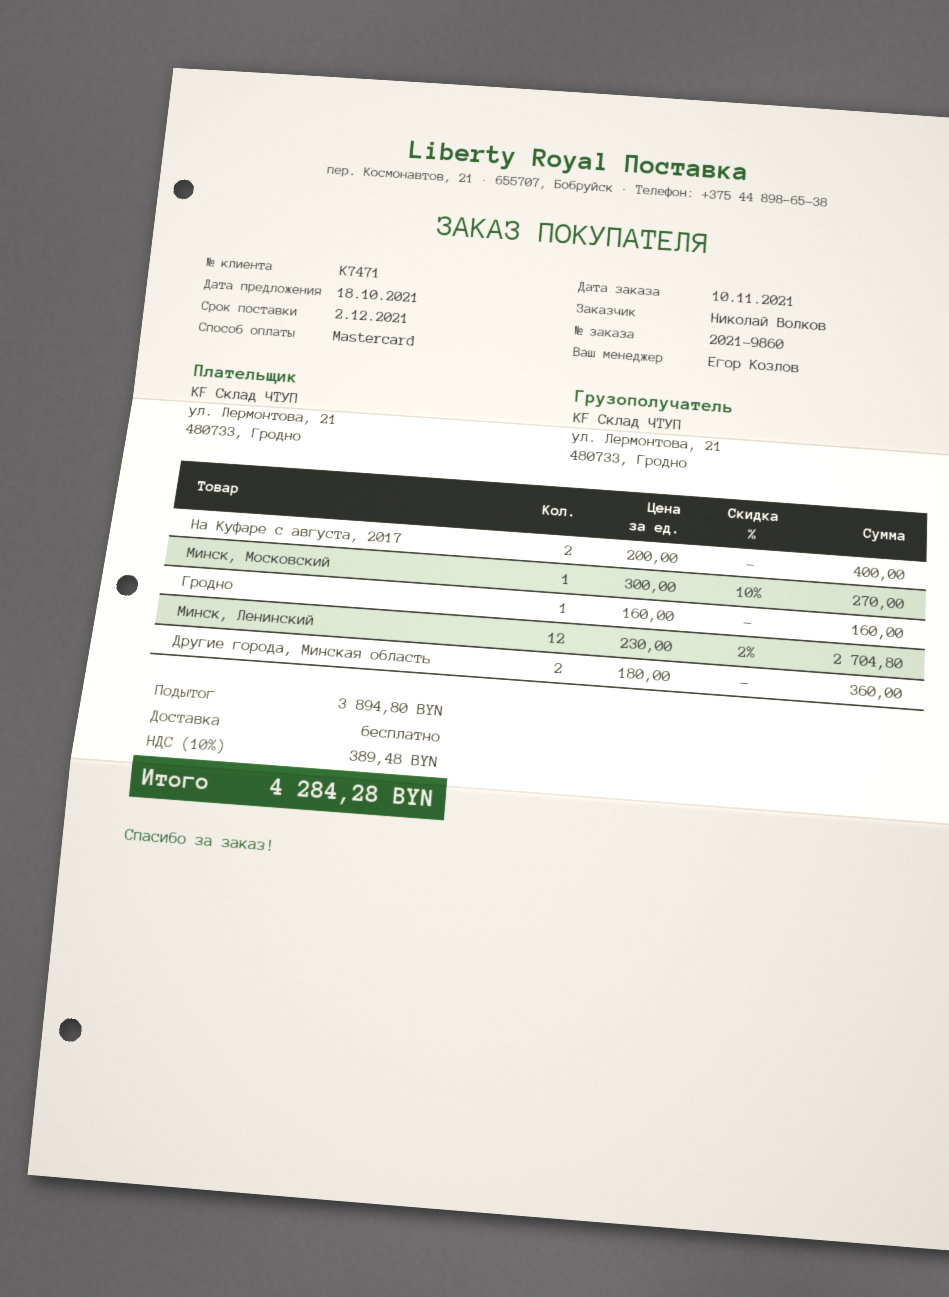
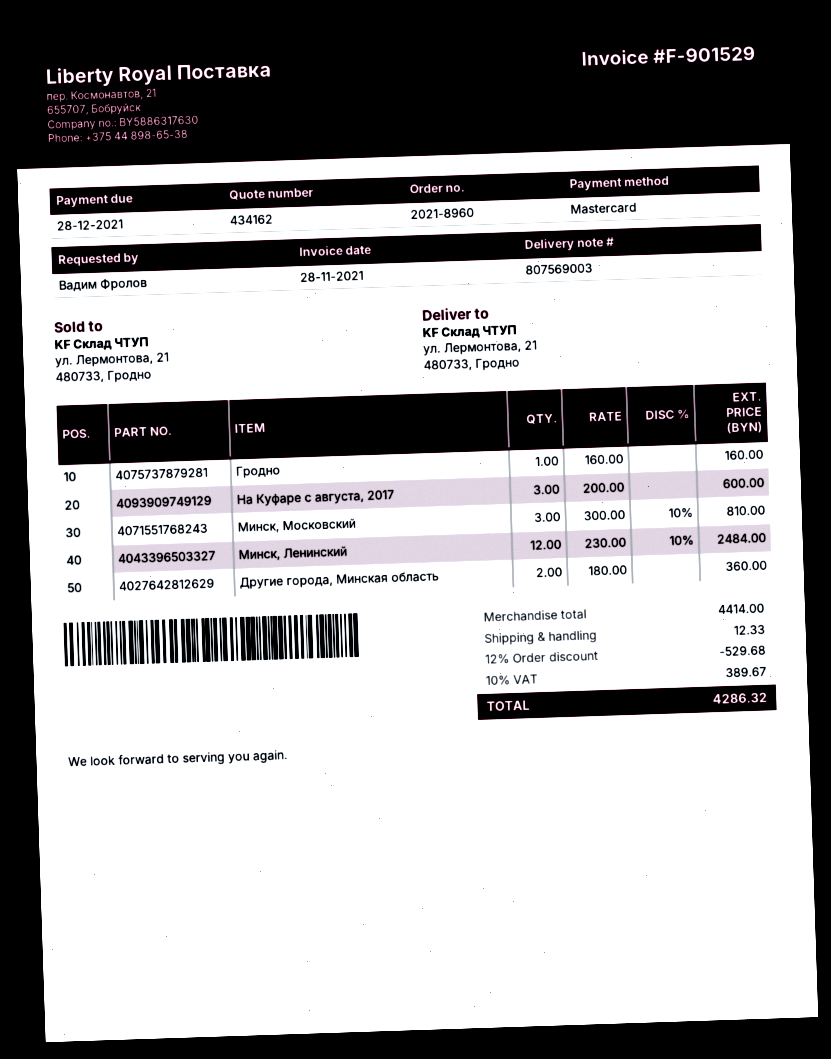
order number: 2021-9860 -> 2021-8960
ordered by: Николай Волков -> Вадим Фролов
На Куфаре с августа, 2017: 2 x 200.00 = 400.00 -> 3 x 200.00 = 600.00
Минск, Московский: 1 x 300.00 - 10% = 270.00 -> 3 x 300.00 - 10% = 810.00
Минск, Ленинский: 12 x 230.00 - 2% = 2704.80 -> 12 x 230.00 - 10% = 2484.00
subtotal: 3894.80 -> 4414.00
discount: none -> 12% = 529.68
shipping: 0.00 -> 12.33
tax: 10% = 389.48 -> 10% = 389.67
total: 4284.28 -> 4286.32

